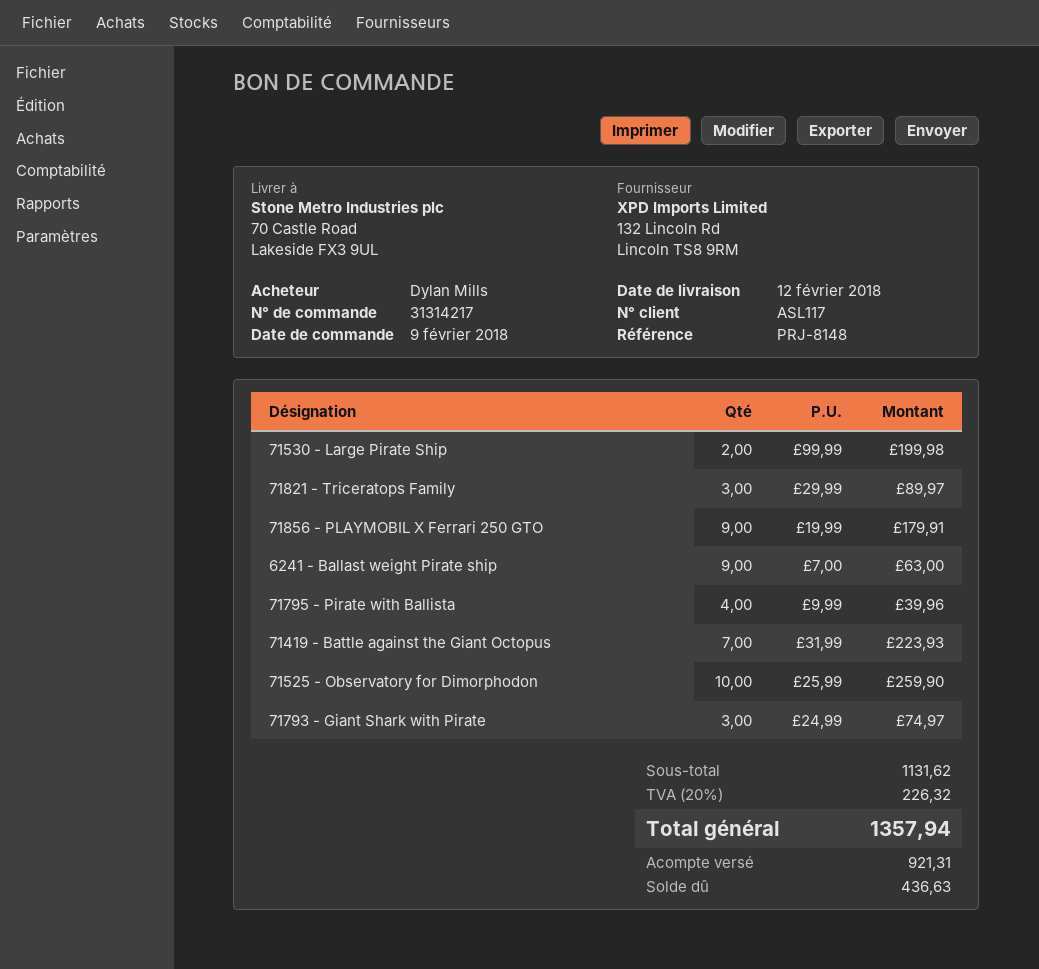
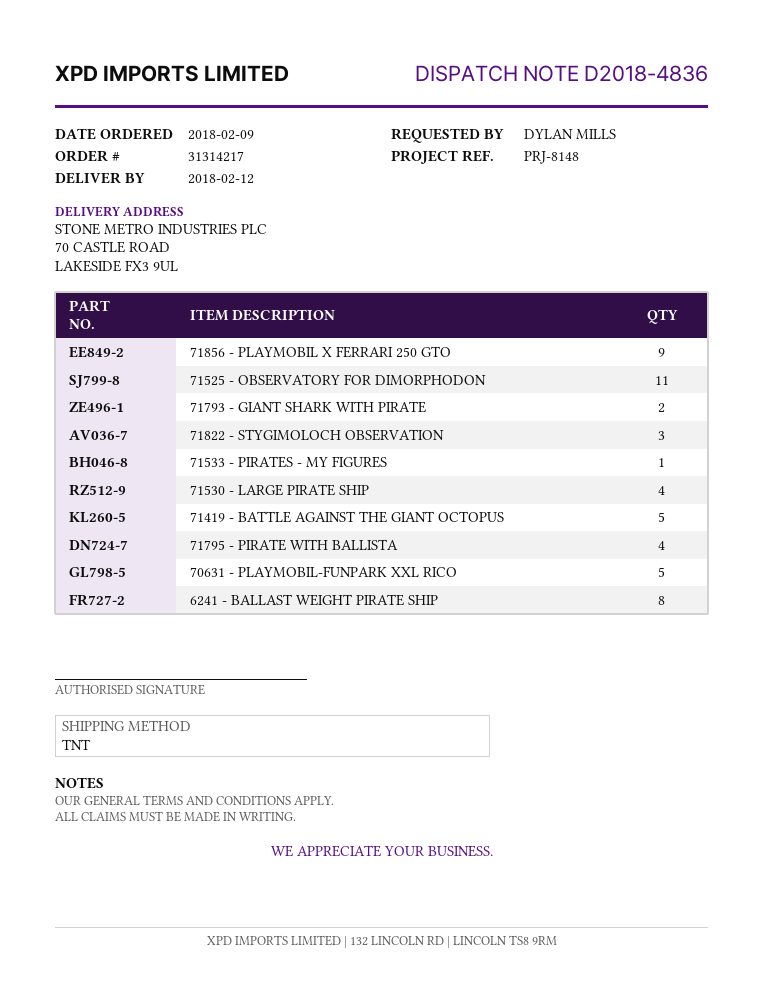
71530 - Large Pirate Ship: 2 -> 4
71821 - Triceratops Family: 3 -> none
6241 - Ballast weight Pirate ship: 9 -> 8
71419 - Battle against the Giant Octopus: 7 -> 5
71525 - Observatory for Dimorphodon: 10 -> 11
71793 - Giant Shark with Pirate: 3 -> 2
71822 - STYGIMOLOCH OBSERVATION: none -> 3
71533 - PIRATES - MY FIGURES: none -> 1
70631 - PLAYMOBIL-FUNPARK XXL RICO: none -> 5

